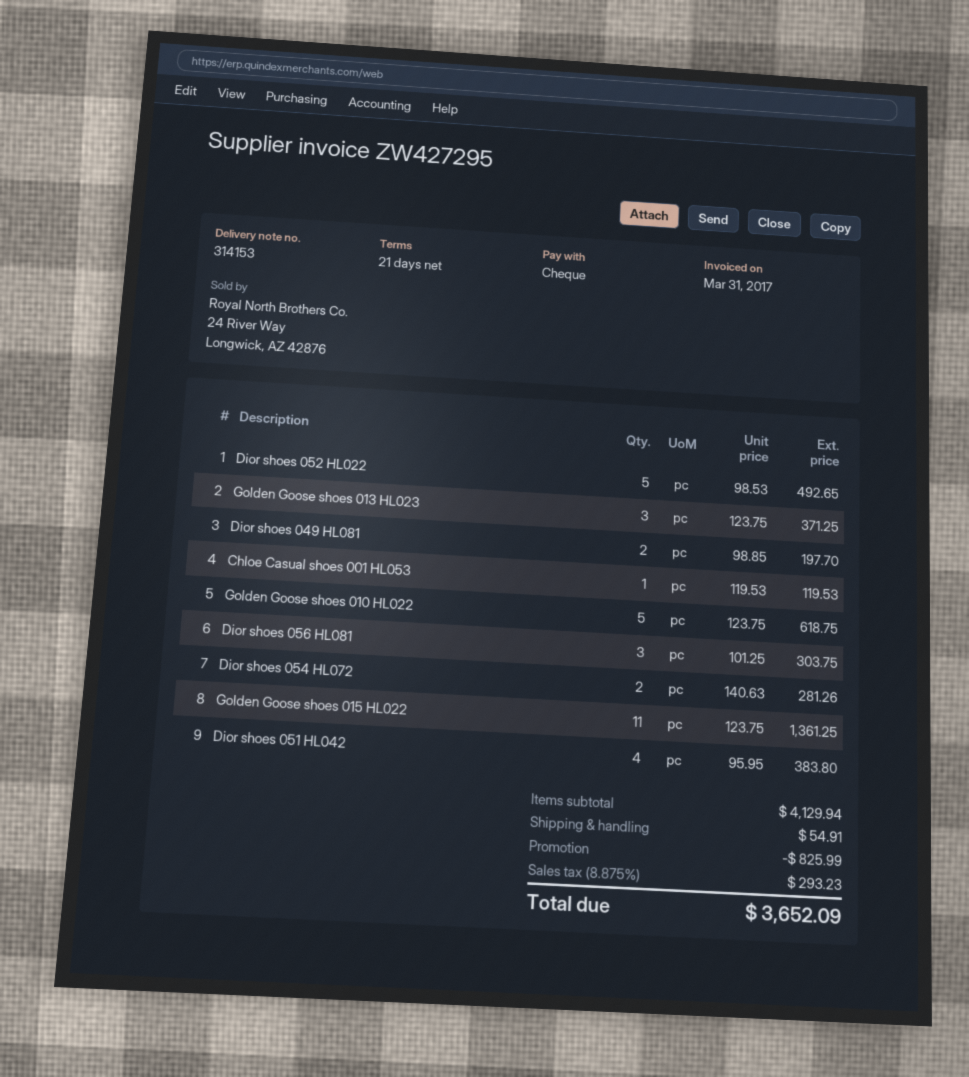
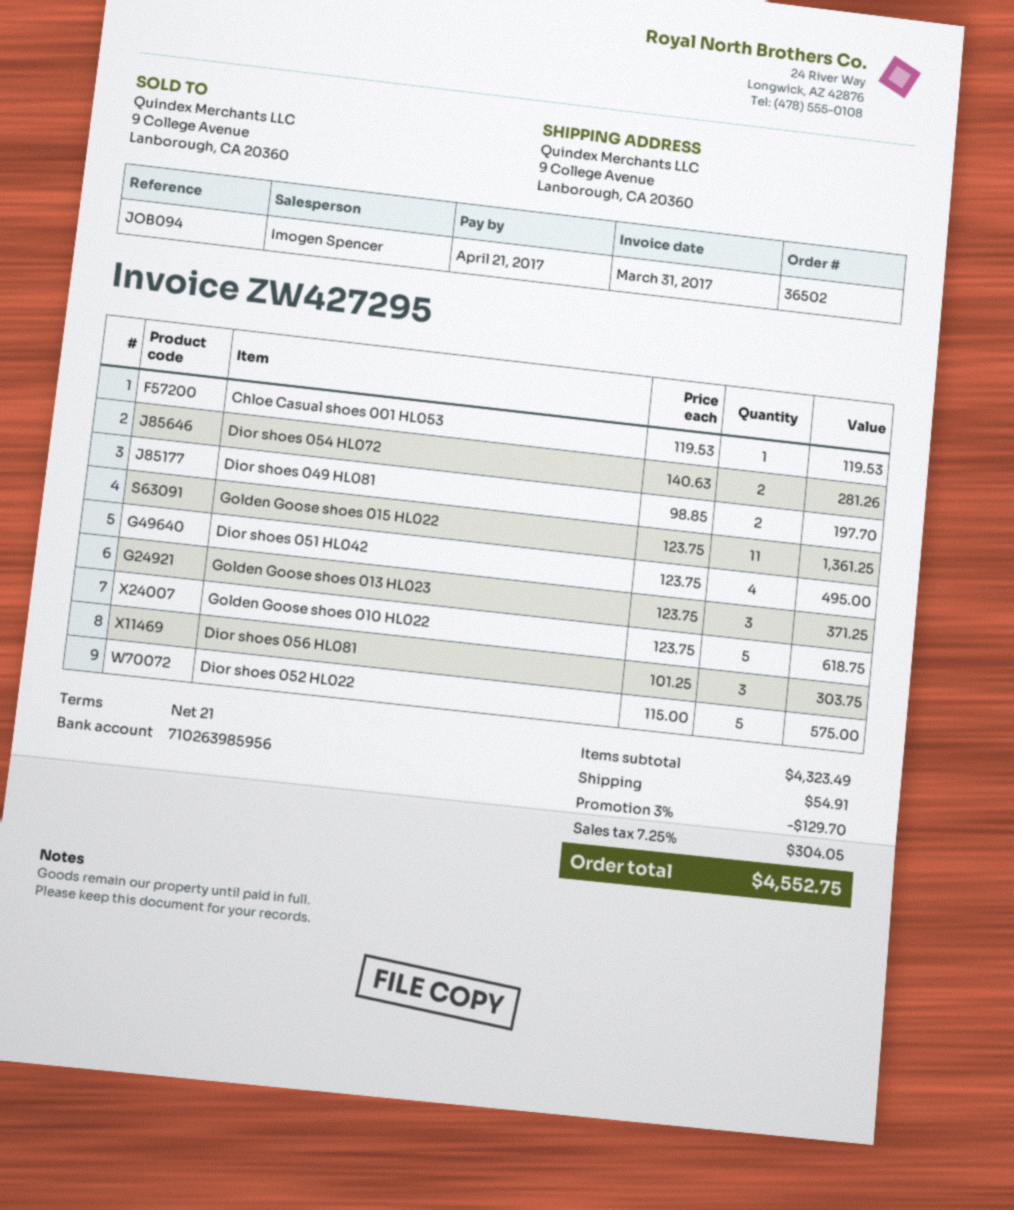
Dior shoes 052 HL022: 5 x 98.53 = 492.65 -> 5 x 115.00 = 575.00
Dior shoes 051 HL042: 4 x 95.95 = 383.80 -> 4 x 123.75 = 495.00
subtotal: 4129.94 -> 4323.49
discount: 825.99 -> 129.70
tax: 8.875% = 293.23 -> 7.25% = 304.05
total: 3652.09 -> 4552.75

